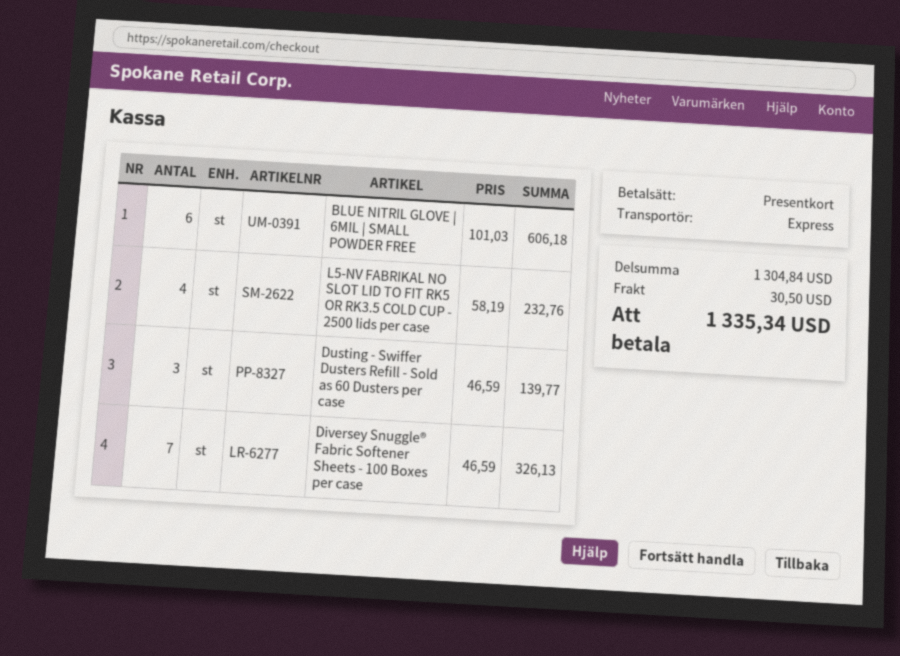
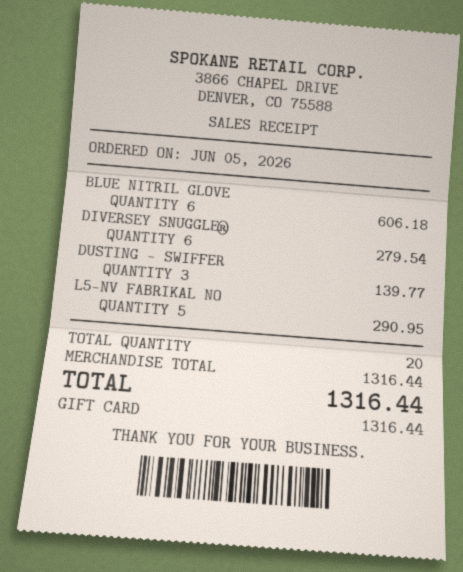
L5-NV FABRIKAL NO SLOT LID TO FIT RK5 OR RK3.5 COLD CUP - 2500 lids per case: 4 for 232.76 -> 5 for 290.95
Diversey Snuggle® Fabric Softener Sheets - 100 Boxes per case: 7 for 326.13 -> 6 for 279.54
subtotal: 1304.84 -> 1316.44
shipping: 30.50 -> none
total: 1335.34 -> 1316.44

